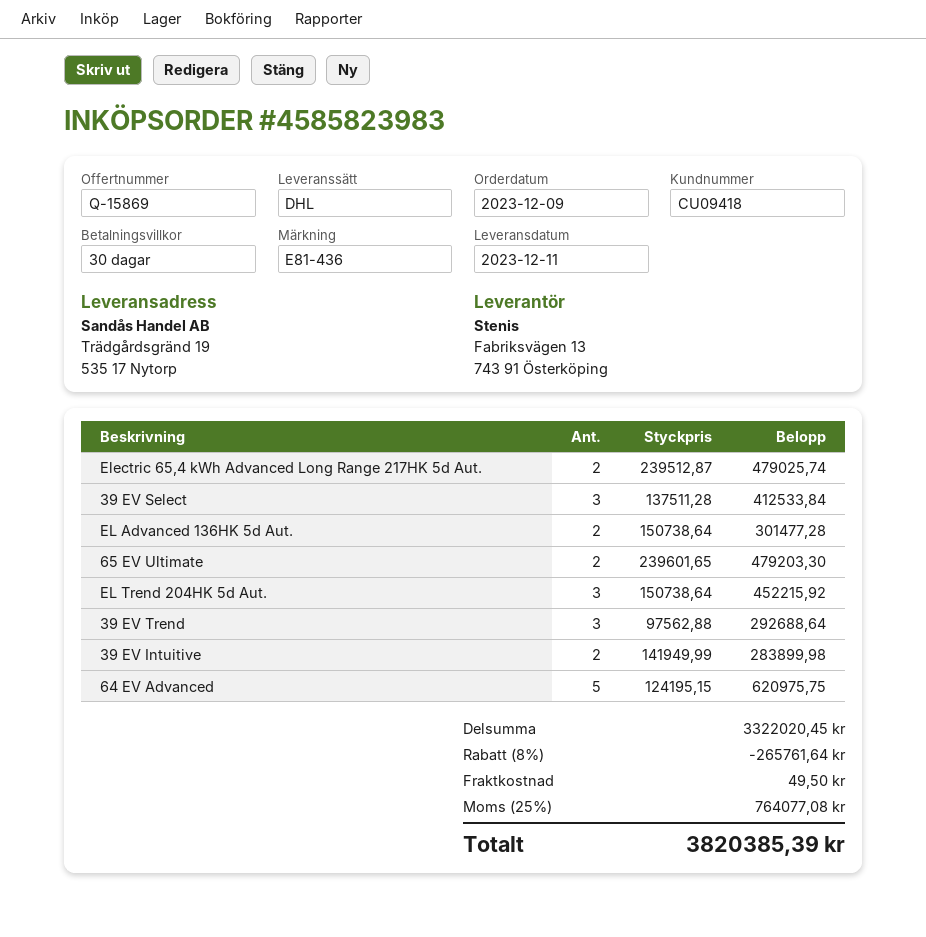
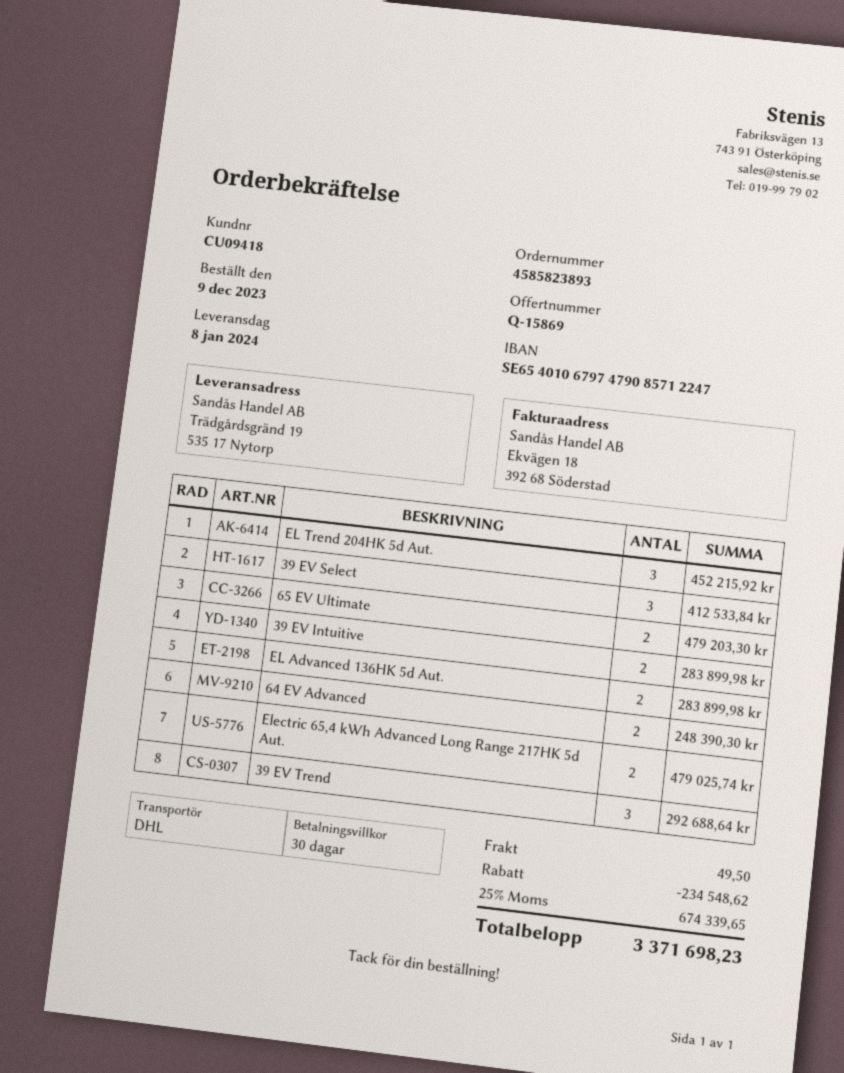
order number: 4585823983 -> 4585823893
delivery date: 2023-12-11 -> 2024-01-08
EL Advanced 136HK 5d Aut.: 2 for 301477.28 -> 2 for 283899.98
64 EV Advanced: 5 for 620975.75 -> 2 for 248390.30
discount: 265761.64 -> 234548.62
tax: 25% = 764077.08 -> 25% = 674339.65
total: 3820385.39 -> 3371698.23

